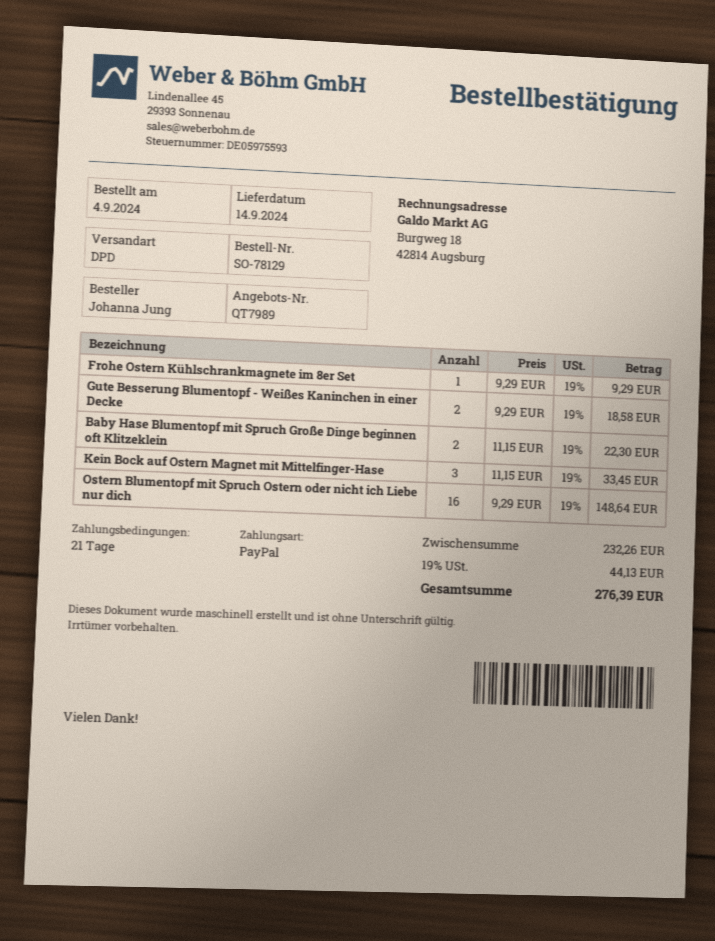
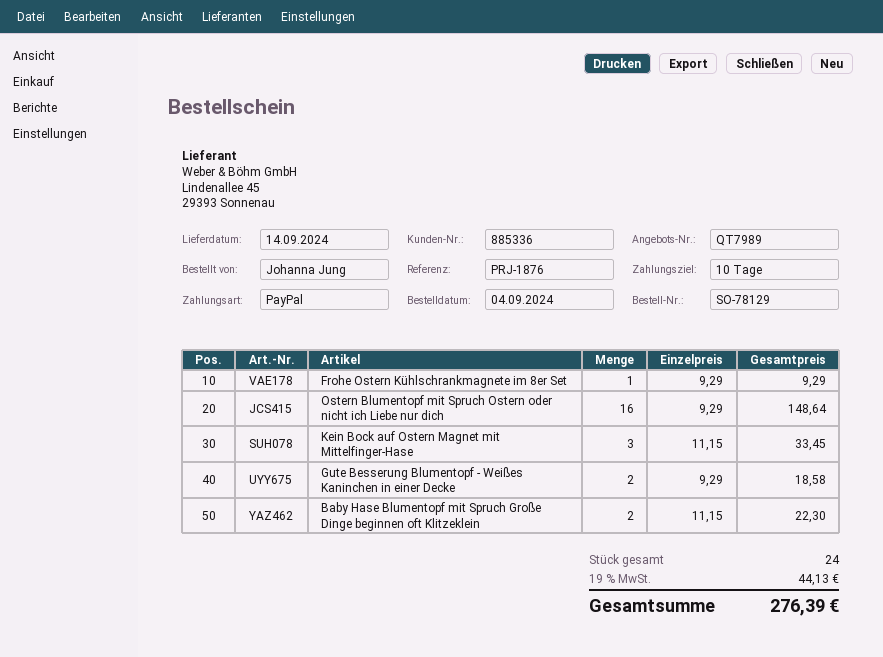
payment terms: 21 days -> 10 days

